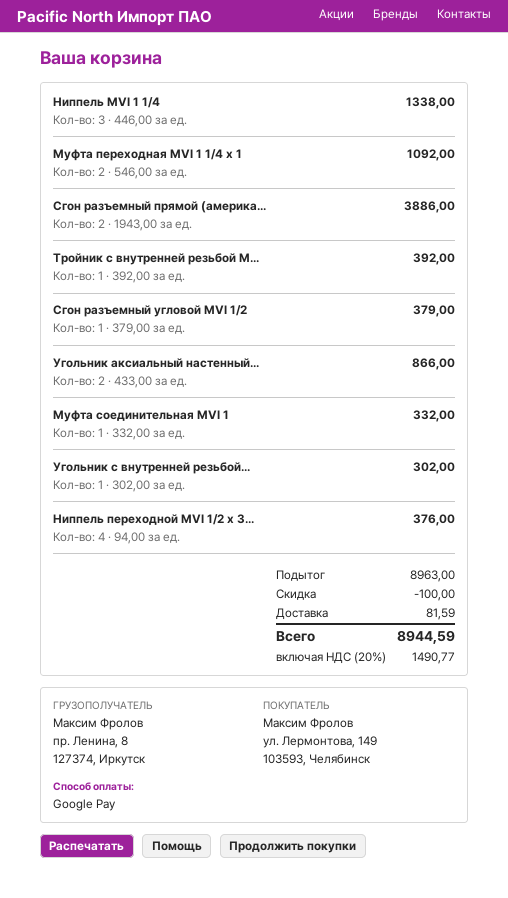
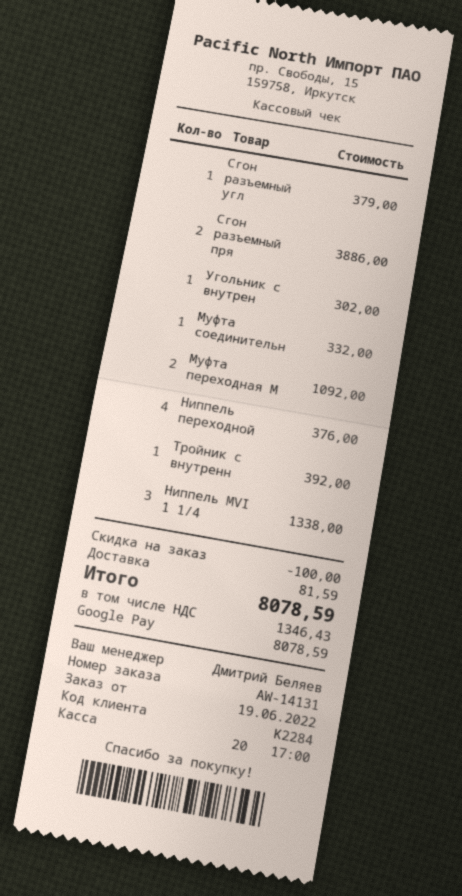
Угольник аксиальный настенный...: 2 for 866.00 -> none
tax: 1490.77 -> 1346.43
total: 8944.59 -> 8078.59

